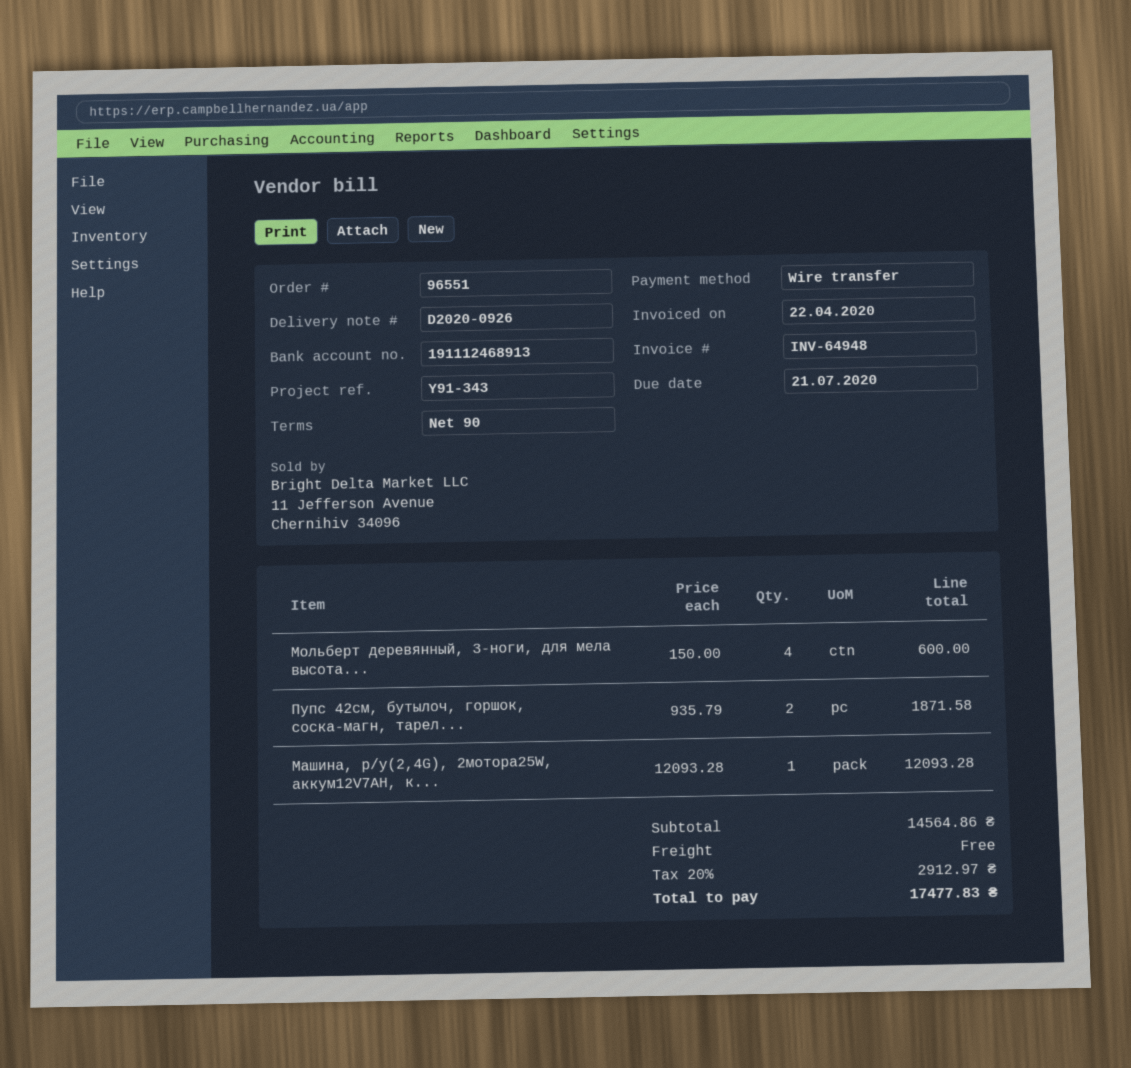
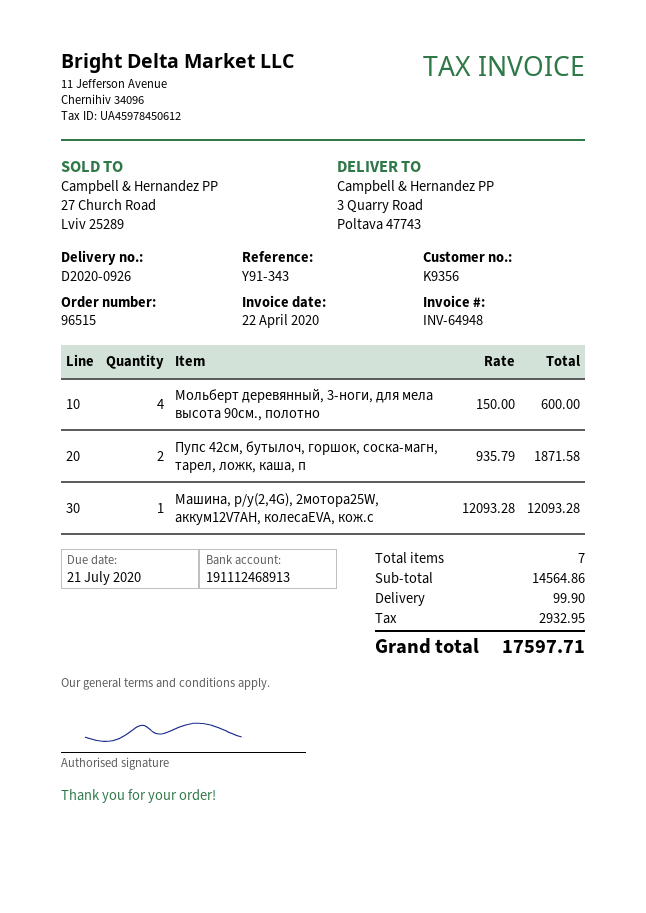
order number: 96551 -> 96515
shipping: 0.00 -> 99.90
tax: 2912.97 -> 2932.95
total: 17477.83 -> 17597.71

